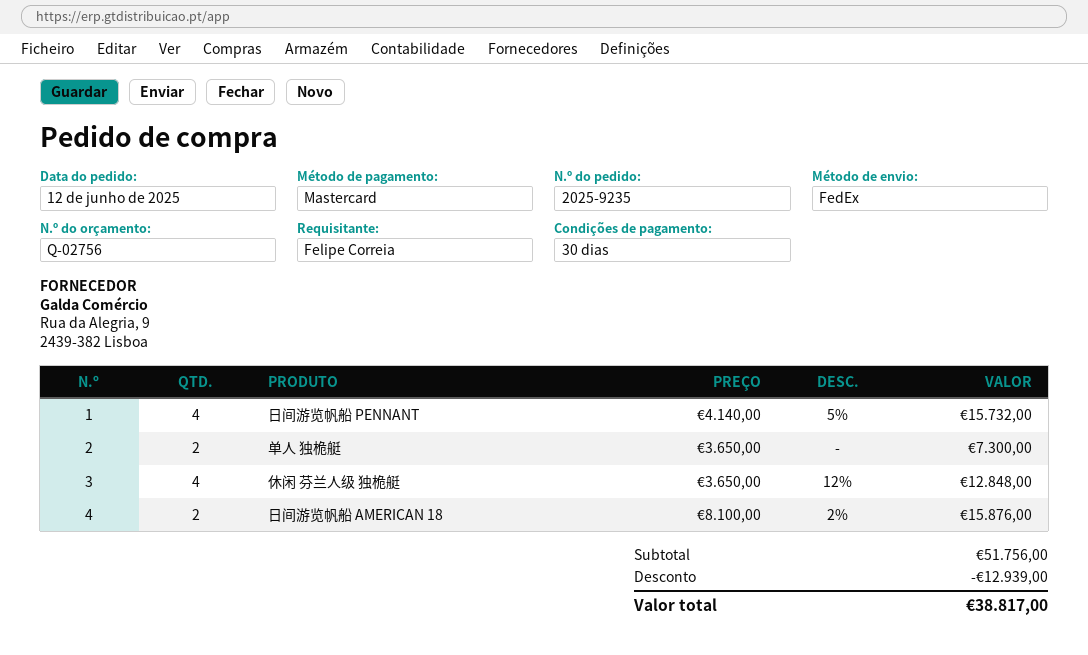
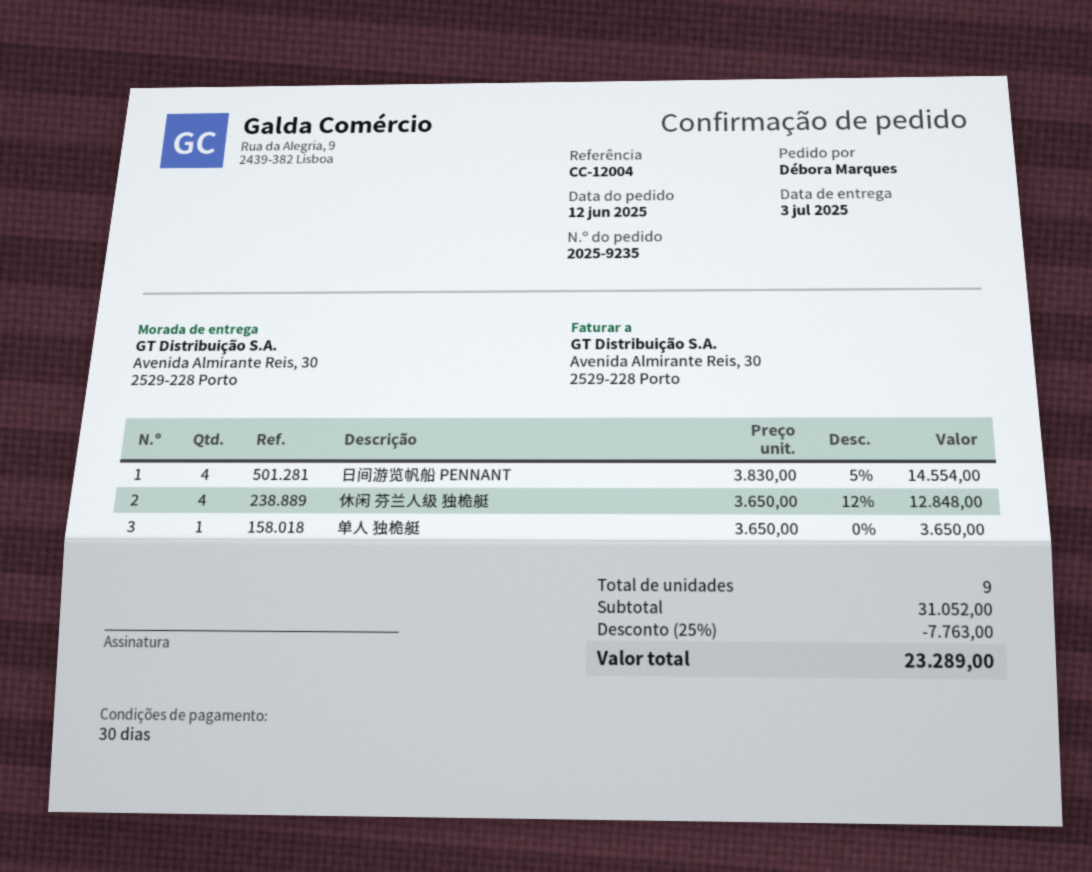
ordered by: Felipe Correia -> Débora Marques
日间游览帆船 PENNANT: 4 x 4140.00 - 5% = 15732.00 -> 4 x 3830.00 - 5% = 14554.00
单人 独桅艇: 2 x 3650.00 = 7300.00 -> 1 x 3650.00 = 3650.00
日间游览帆船 AMERICAN 18: 2 x 8100.00 - 2% = 15876.00 -> none
subtotal: 51756.00 -> 31052.00
discount: 12939.00 -> 7763.00
total: 38817.00 -> 23289.00

